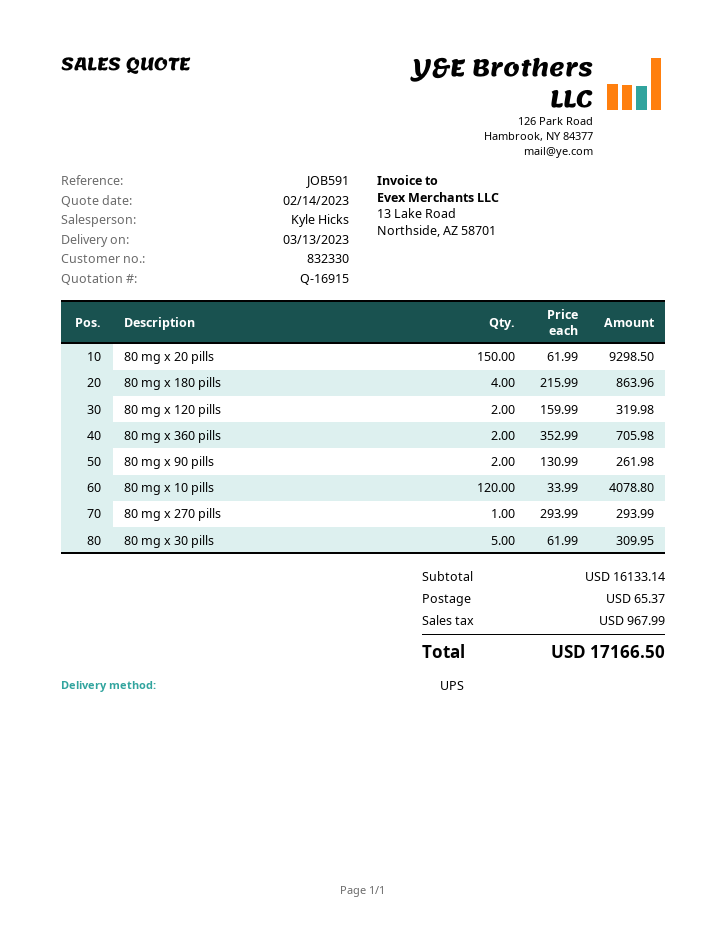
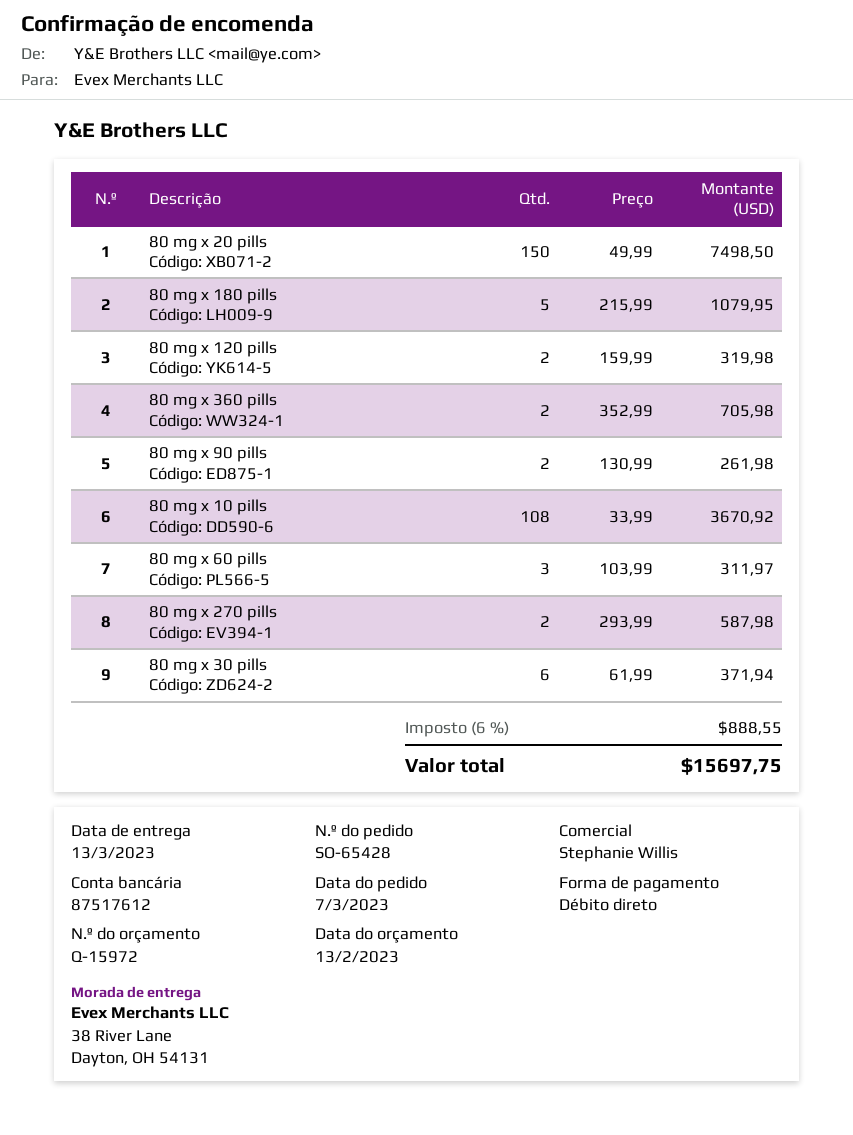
quote number: Q-16915 -> Q-15972
quote date: 2023-02-14 -> 2023-02-13
sales rep: Kyle Hicks -> Stephanie Willis
80 mg x 20 pills: 150 x 61.99 = 9298.50 -> 150 x 49.99 = 7498.50
80 mg x 180 pills: 4 x 215.99 = 863.96 -> 5 x 215.99 = 1079.95
80 mg x 10 pills: 120 x 33.99 = 4078.80 -> 108 x 33.99 = 3670.92
80 mg x 270 pills: 1 x 293.99 = 293.99 -> 2 x 293.99 = 587.98
80 mg x 30 pills: 5 x 61.99 = 309.95 -> 6 x 61.99 = 371.94
80 mg x 60 pills: none -> 3 x 103.99 = 311.97
shipping: 65.37 -> none
tax: 967.99 -> 888.55
total: 17166.50 -> 15697.75

